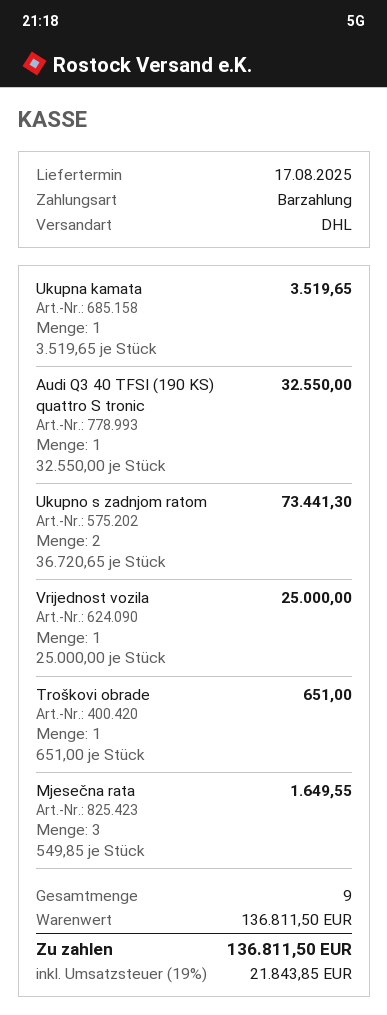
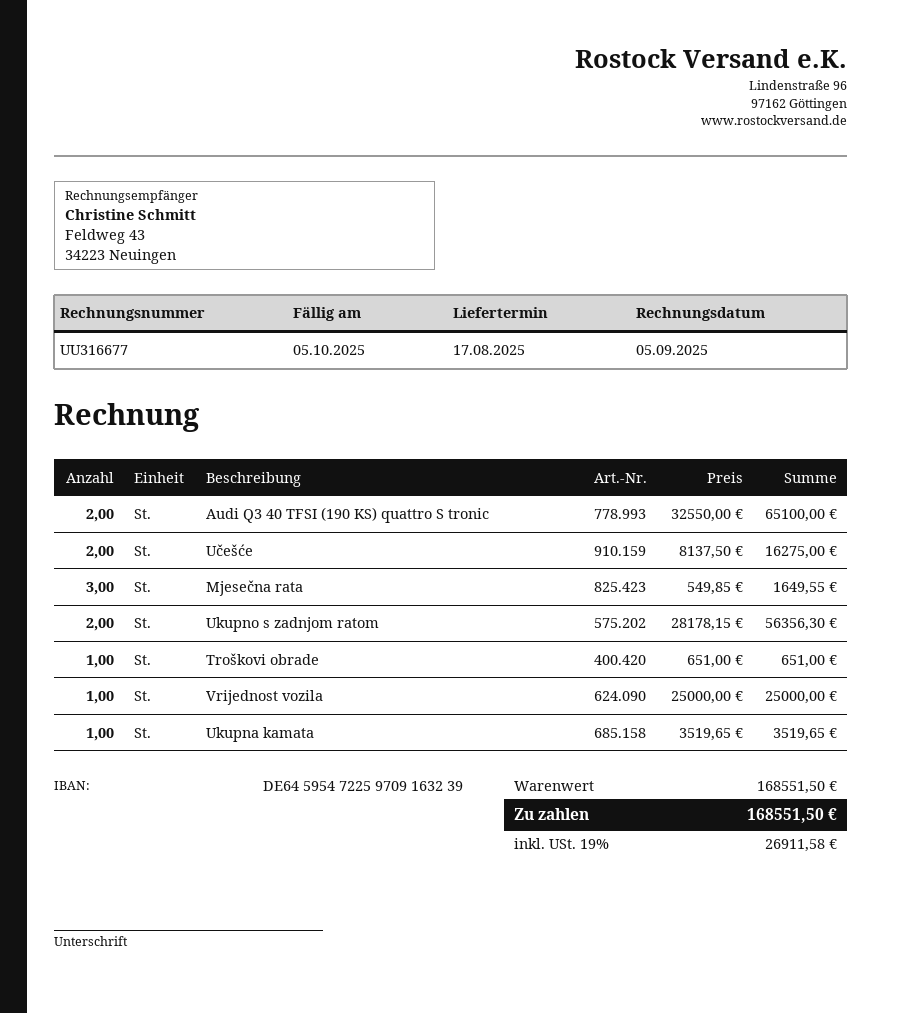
Audi Q3 40 TFSI (190 KS) quattro S tronic: 1 x 32550.00 = 32550.00 -> 2 x 32550.00 = 65100.00
Ukupno s zadnjom ratom: 2 x 36720.65 = 73441.30 -> 2 x 28178.15 = 56356.30
Učešće: none -> 2 x 8137.50 = 16275.00
subtotal: 136811.50 -> 168551.50
tax: 19% = 21843.85 -> 19% = 26911.58
total: 136811.50 -> 168551.50

